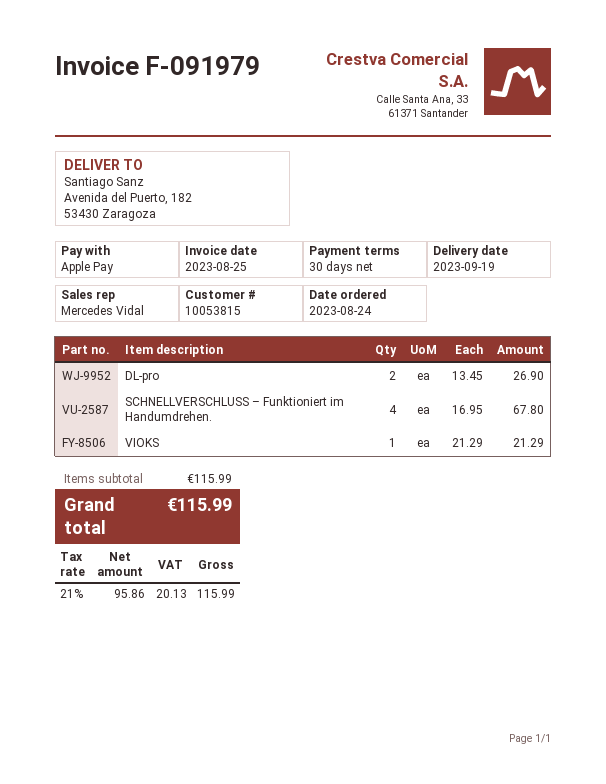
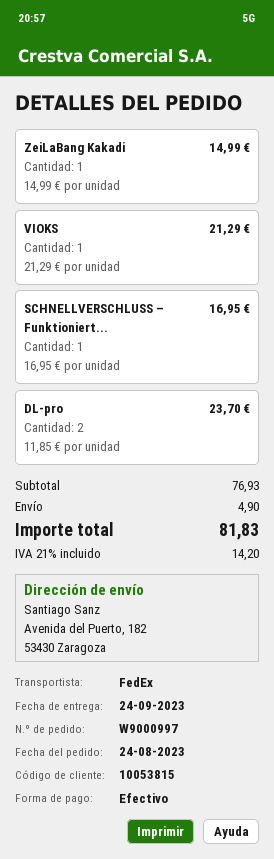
delivery date: 2023-09-19 -> 2023-09-24
payment method: Apple Pay -> cash
DL-pro: 2 x 13.45 = 26.90 -> 2 x 11.85 = 23.70
SCHNELLVERSCHLUSS – Funktioniert im Handumdrehen.: 4 x 16.95 = 67.80 -> 1 x 16.95 = 16.95
ZeiLaBang Kakadi: none -> 1 x 14.99 = 14.99
subtotal: 115.99 -> 76.93
shipping: none -> 4.90
tax: 21% = 20.13 -> 21% = 14.20
total: 115.99 -> 81.83

